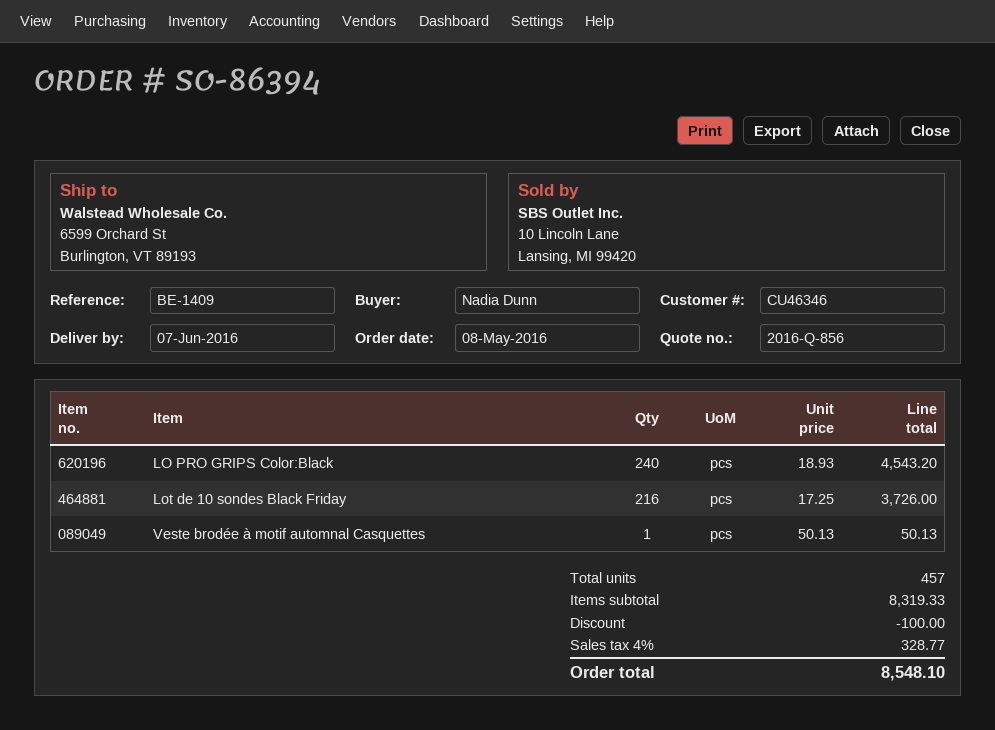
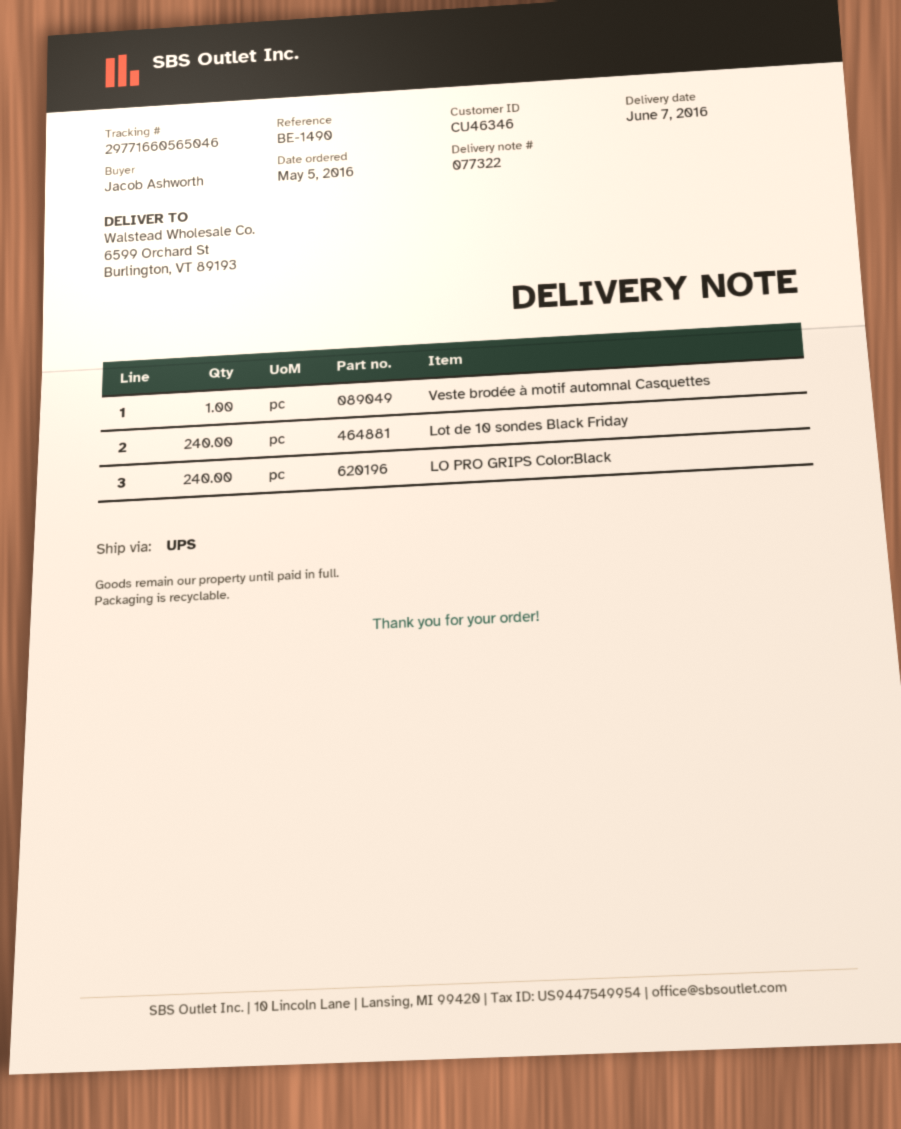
order date: 2016-05-08 -> 2016-05-05
reference: BE-1409 -> BE-1490
ordered by: Nadia Dunn -> Jacob Ashworth
Lot de 10 sondes Black Friday: 216 -> 240

